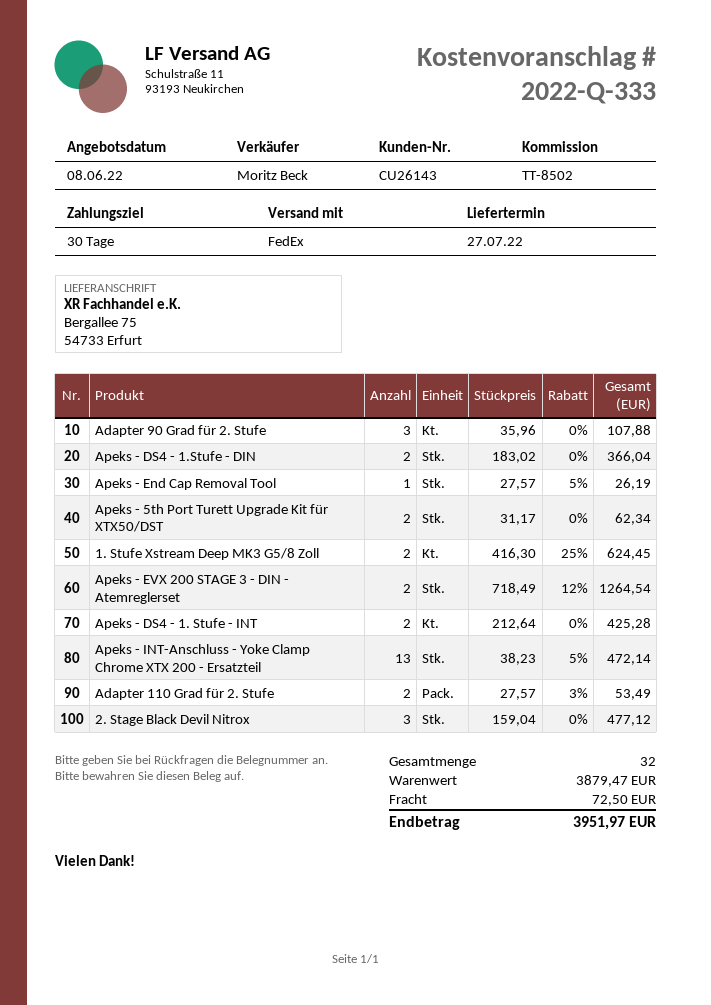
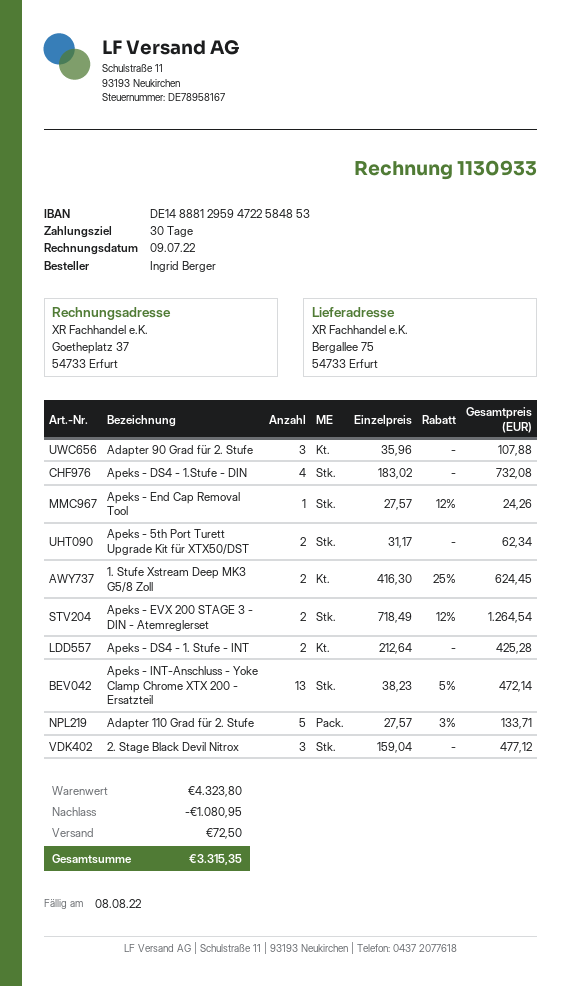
Apeks - DS4 - 1.Stufe - DIN: 2 x 183.02 = 366.04 -> 4 x 183.02 = 732.08
Apeks - End Cap Removal Tool: 1 x 27.57 - 5% = 26.19 -> 1 x 27.57 - 12% = 24.26
Adapter 110 Grad für 2. Stufe: 2 x 27.57 - 3% = 53.49 -> 5 x 27.57 - 3% = 133.71
subtotal: 3879.47 -> 4323.80
discount: none -> 1080.95
total: 3951.97 -> 3315.35

